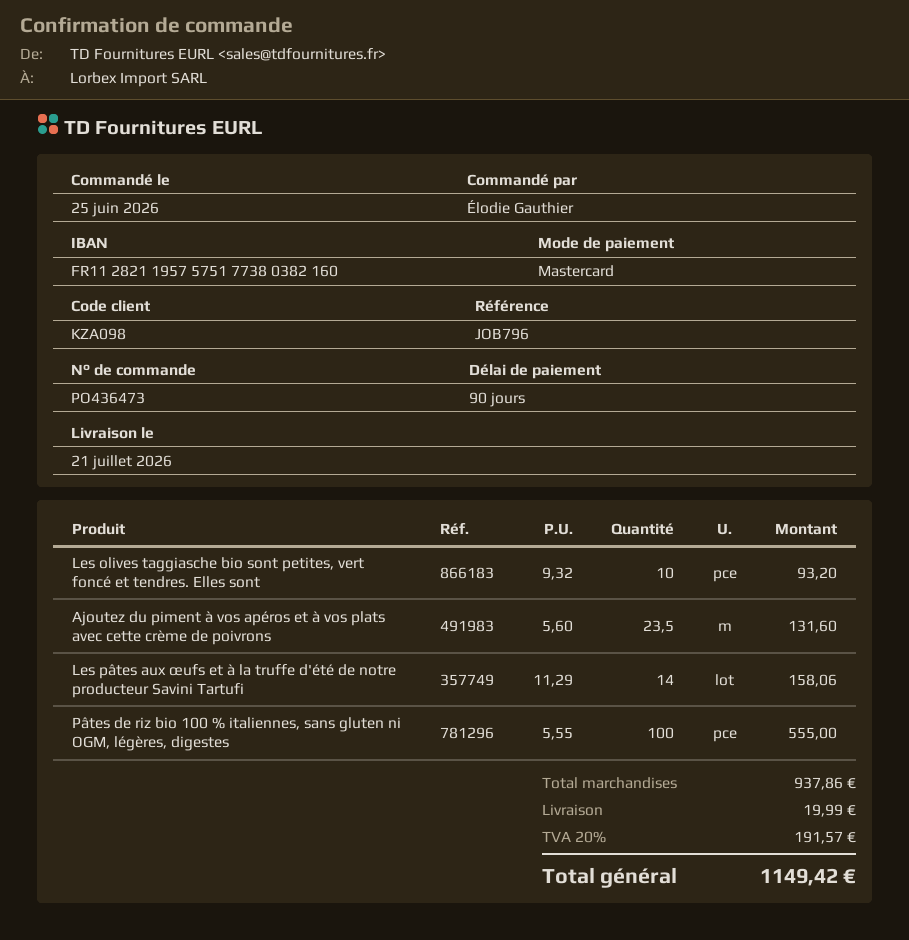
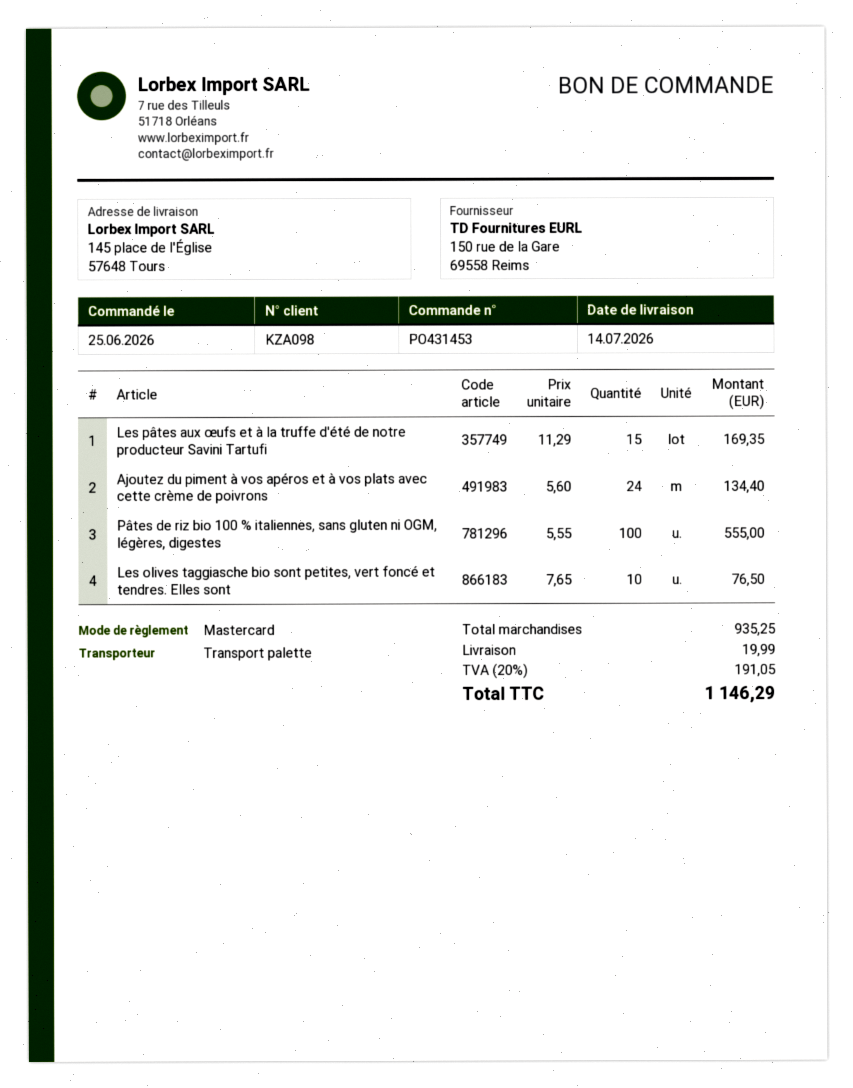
order number: PO436473 -> PO431453
delivery date: 2026-07-21 -> 2026-07-14
Les olives taggiasche bio sont petites, vert foncé et tendres. Elles sont: 10 x 9.32 = 93.20 -> 10 x 7.65 = 76.50
Ajoutez du piment à vos apéros et à vos plats avec cette crème de poivrons: 23.5 x 5.60 = 131.60 -> 24 x 5.60 = 134.40
Les pâtes aux œufs et à la truffe d'été de notre producteur Savini Tartufi: 14 x 11.29 = 158.06 -> 15 x 11.29 = 169.35
subtotal: 937.86 -> 935.25
tax: 20% = 191.57 -> 20% = 191.05
total: 1149.42 -> 1146.29

